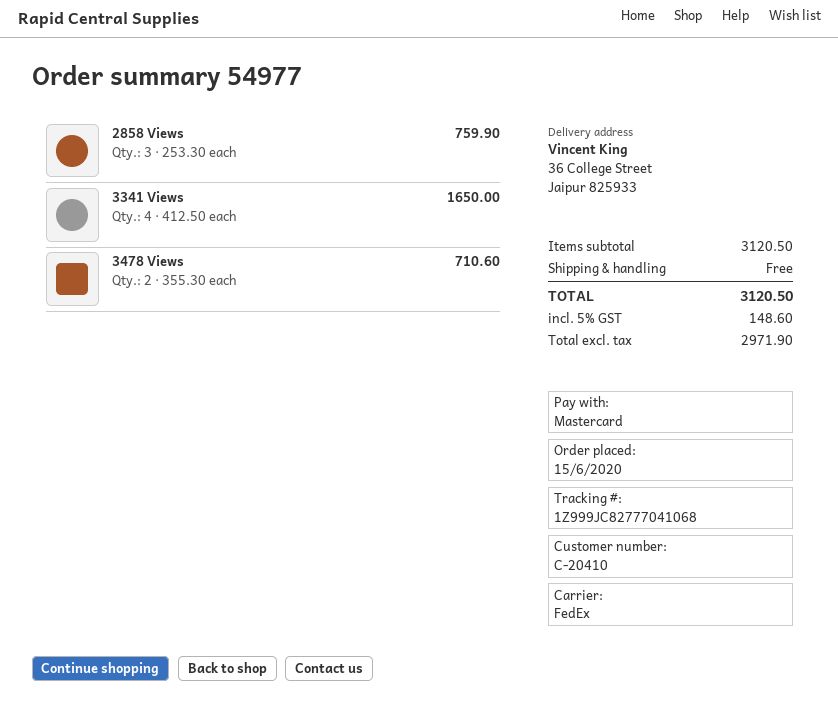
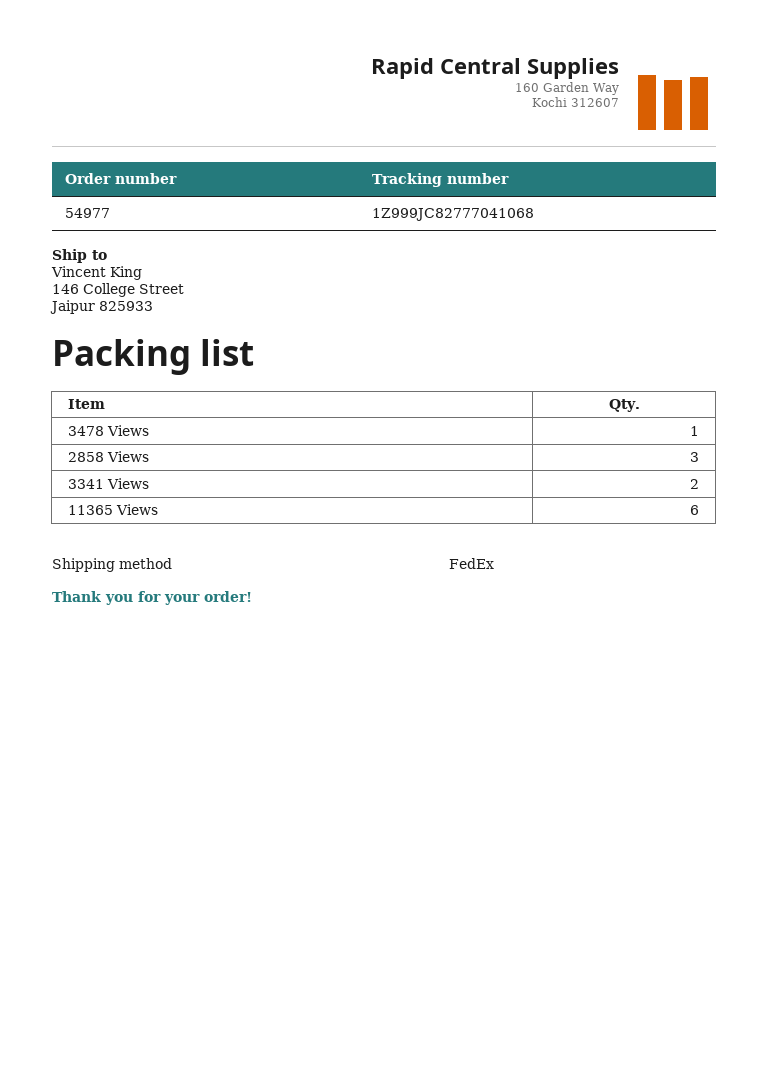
ship to: 36 College Street, Jaipur 825933 -> 146 College Street, Jaipur 825933
3341 Views: 4 -> 2
3478 Views: 2 -> 1
11365 Views: none -> 6

